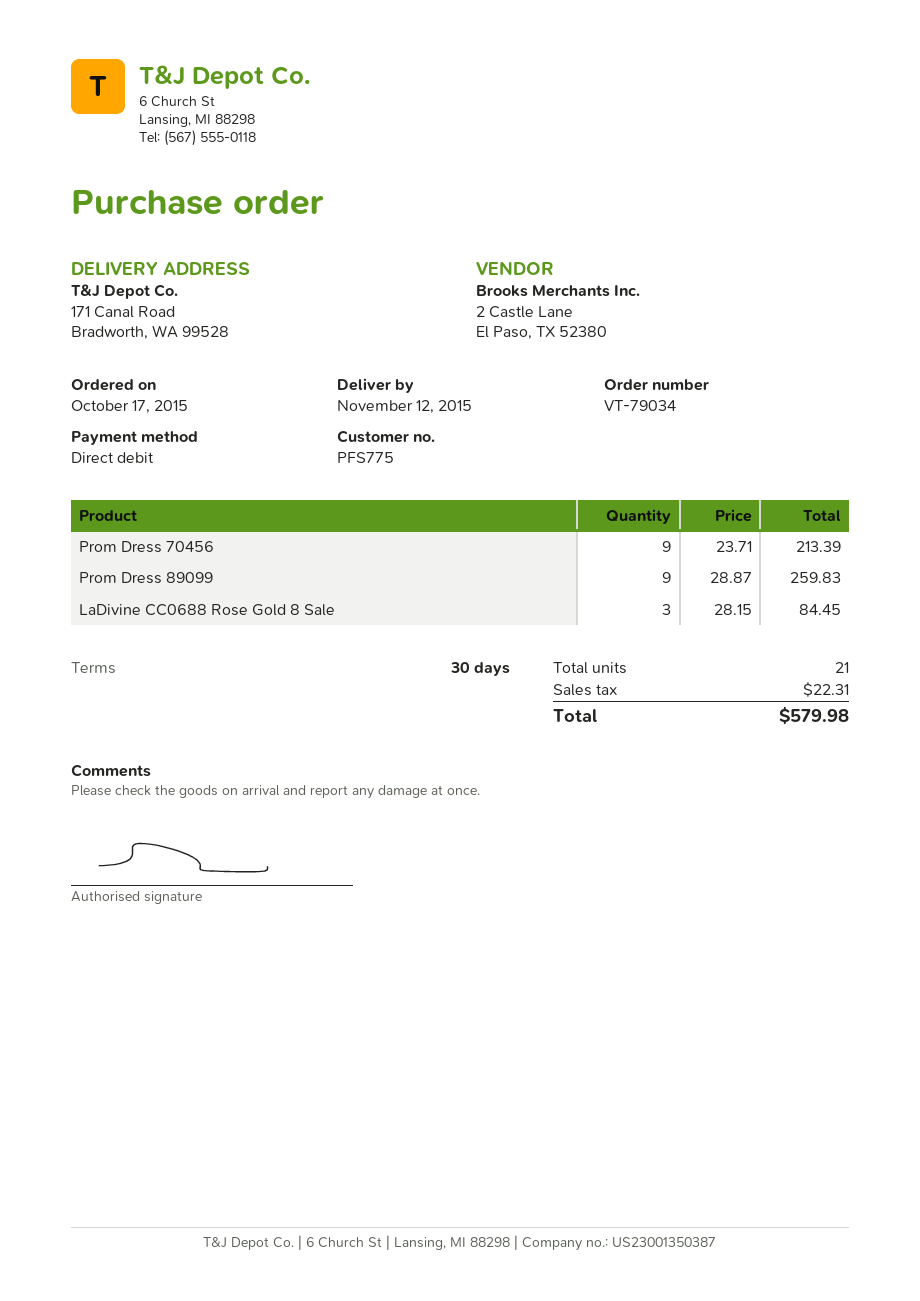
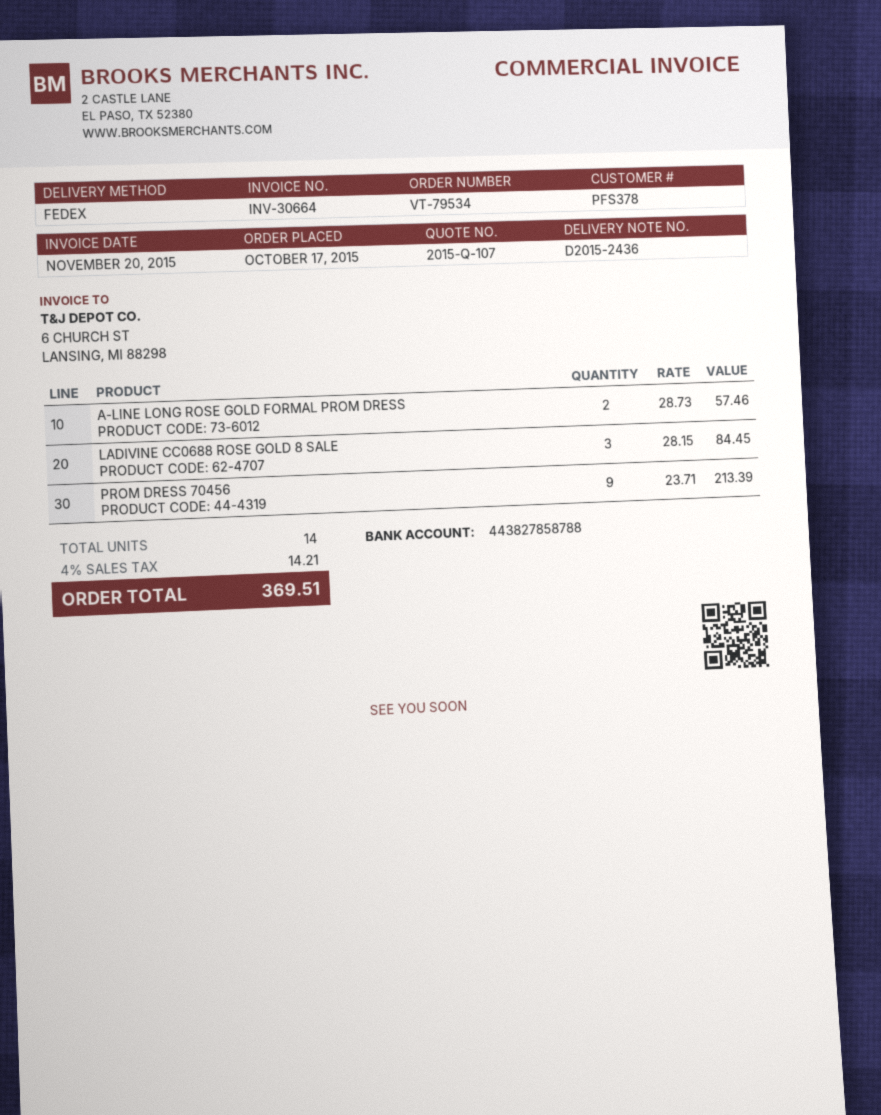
order number: VT-79034 -> VT-79534
customer number: PFS775 -> PFS378
Prom Dress 89099: 9 x 28.87 = 259.83 -> none
A-LINE LONG ROSE GOLD FORMAL PROM DRESS: none -> 2 x 28.73 = 57.46
total quantity: 21 -> 14
tax: 22.31 -> 14.21
total: 579.98 -> 369.51

